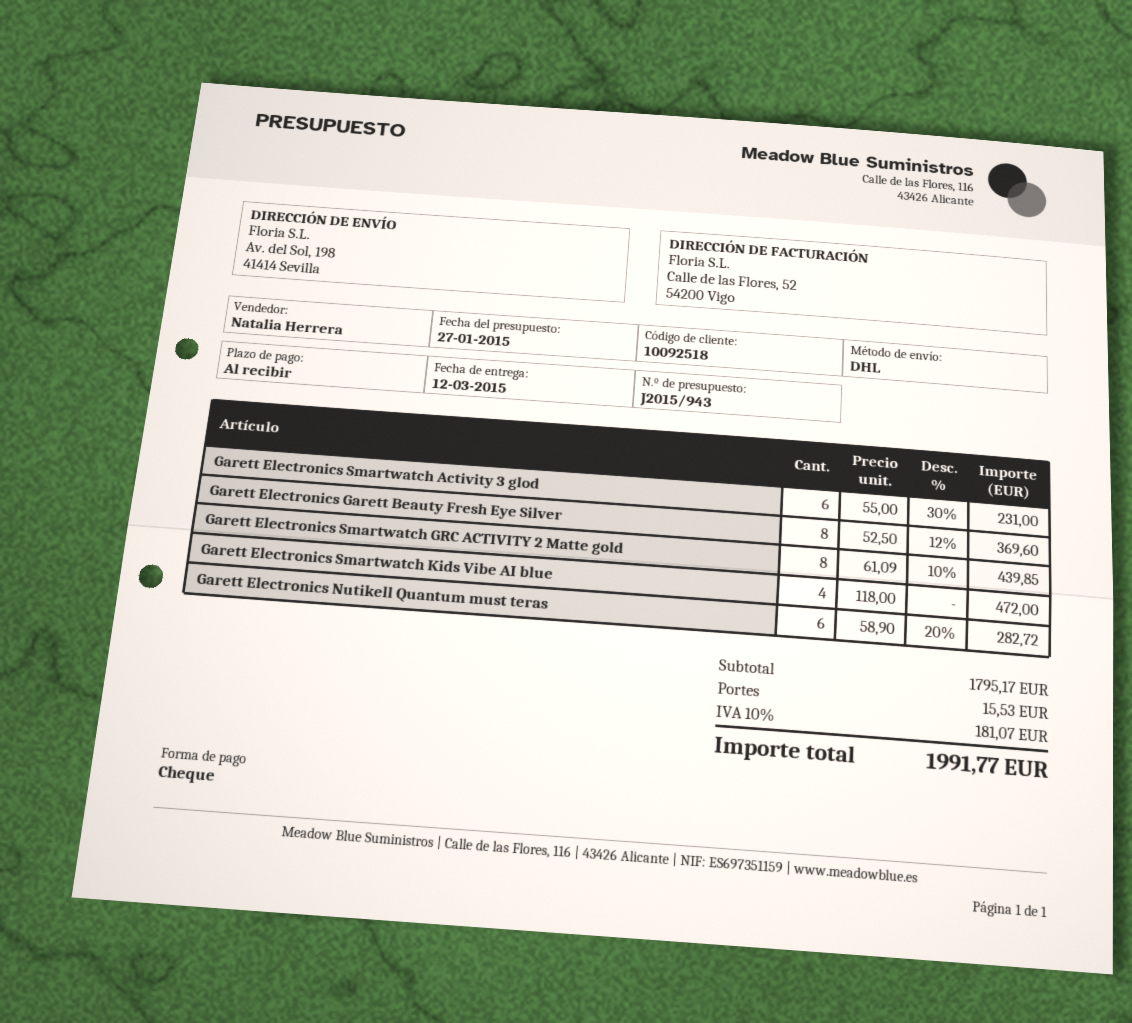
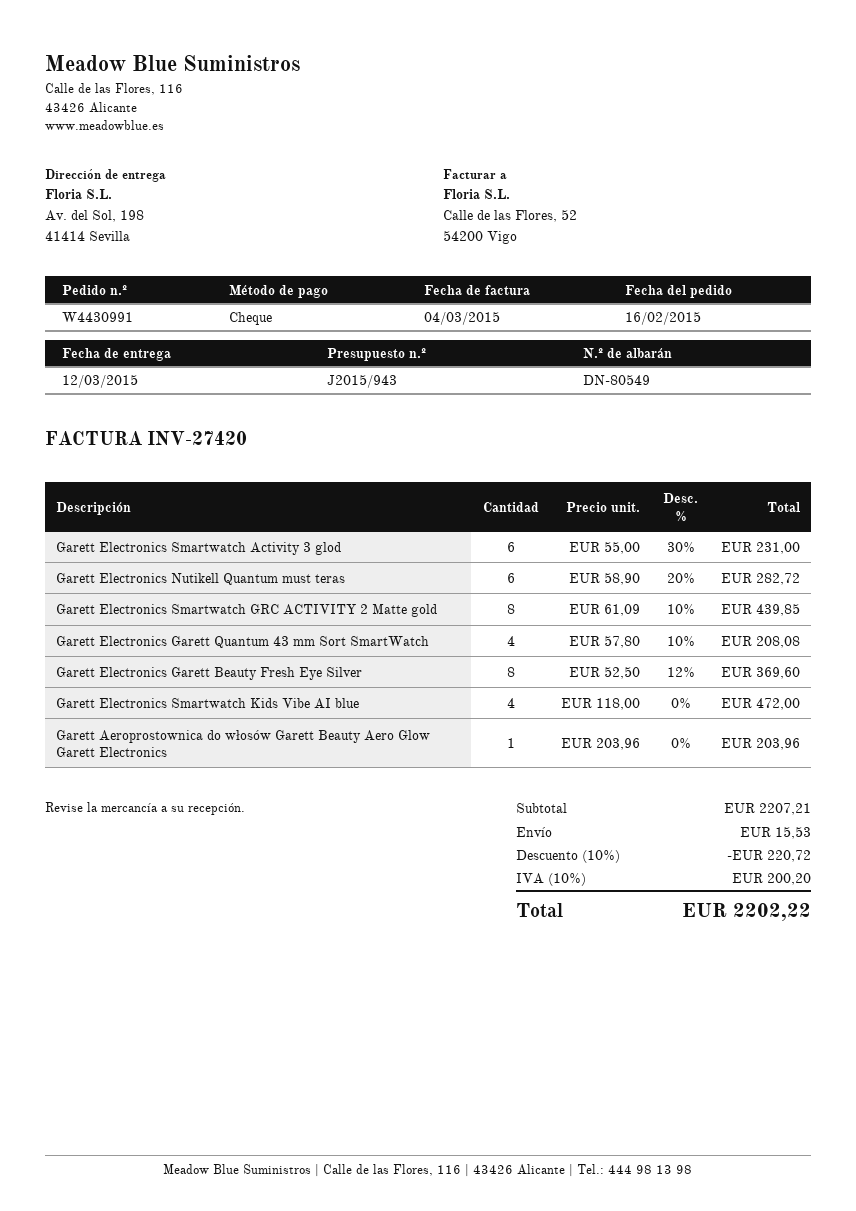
Garett Electronics Garett Quantum 43 mm Sort SmartWatch: none -> 4 x 57.80 - 10% = 208.08
Garett Aeroprostownica do włosów Garett Beauty Aero Glow Garett Electronics: none -> 1 x 203.96 = 203.96
subtotal: 1795.17 -> 2207.21
discount: none -> 10% = 220.72
tax: 10% = 181.07 -> 10% = 200.20
total: 1991.77 -> 2202.22

